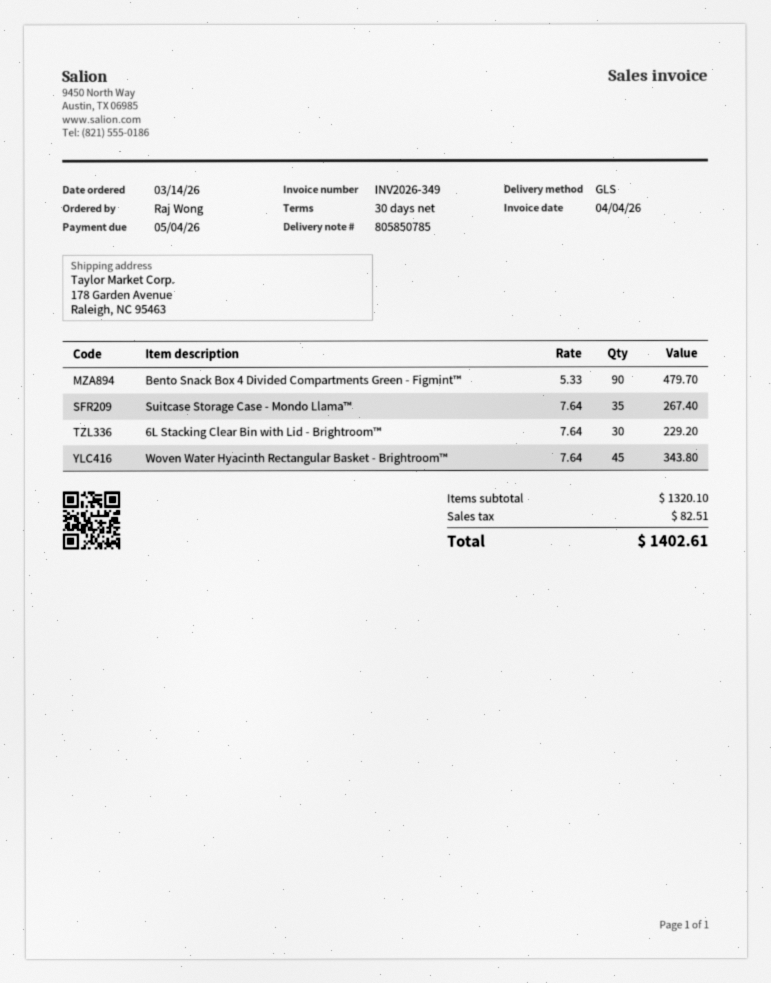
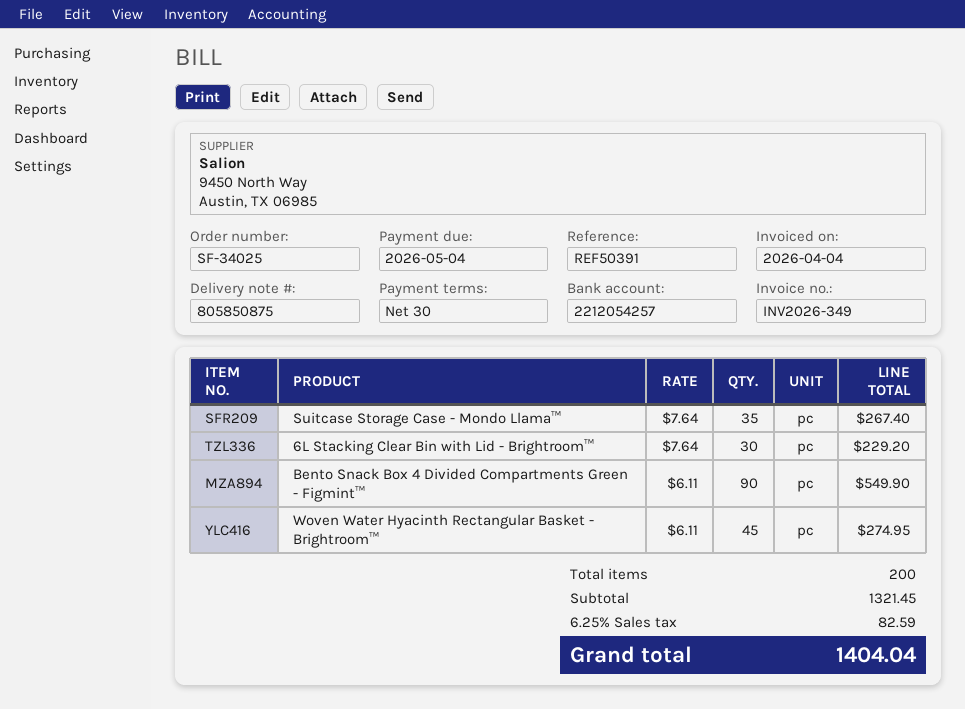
delivery note number: 805850785 -> 805850875
Bento Snack Box 4 Divided Compartments Green - Figmint™: 90 x 5.33 = 479.70 -> 90 x 6.11 = 549.90
Woven Water Hyacinth Rectangular Basket - Brightroom™: 45 x 7.64 = 343.80 -> 45 x 6.11 = 274.95
subtotal: 1320.10 -> 1321.45
tax: 82.51 -> 82.59
total: 1402.61 -> 1404.04

